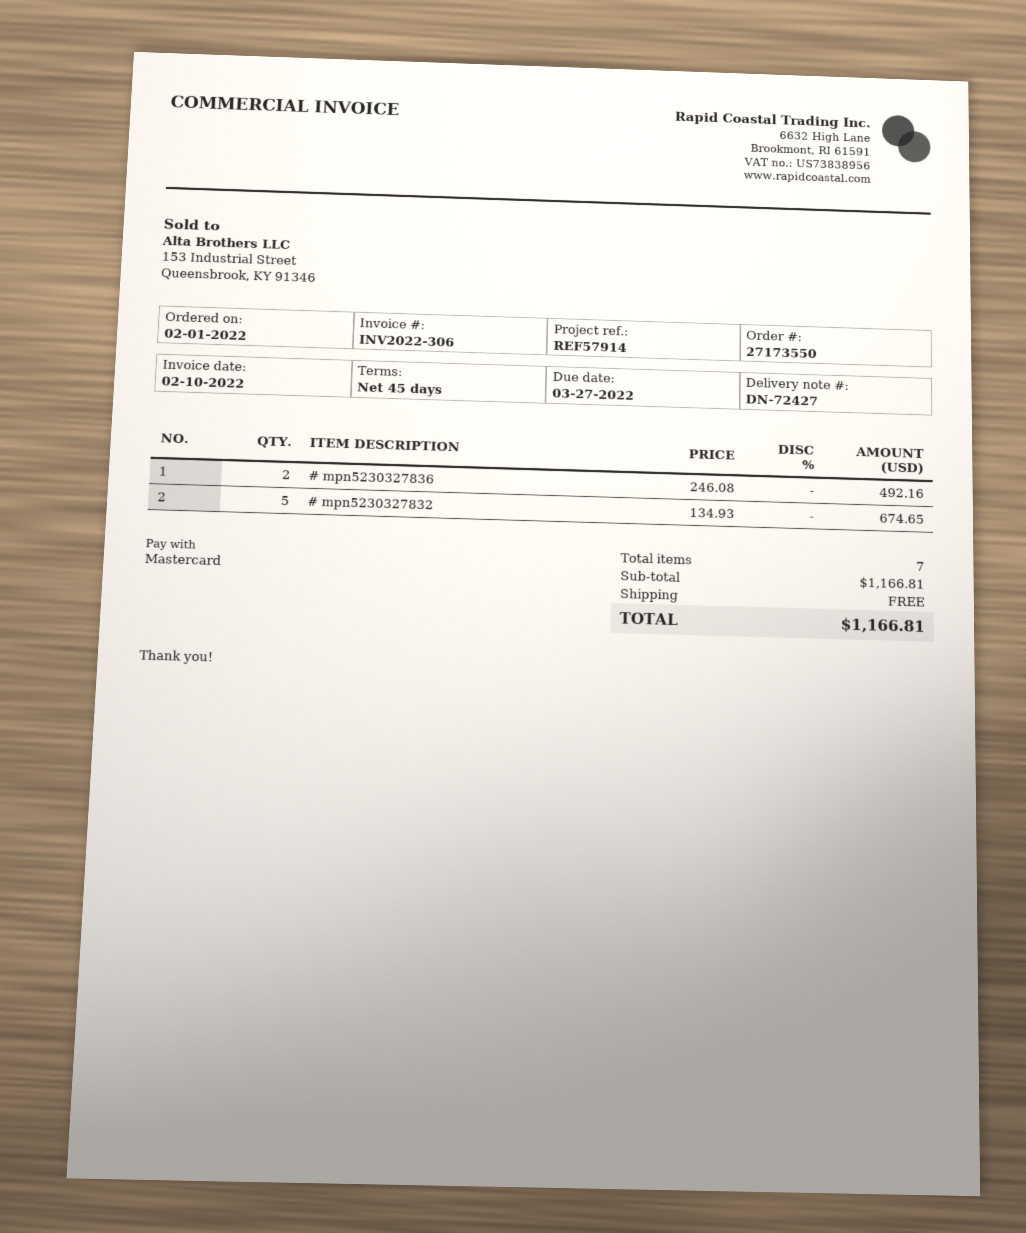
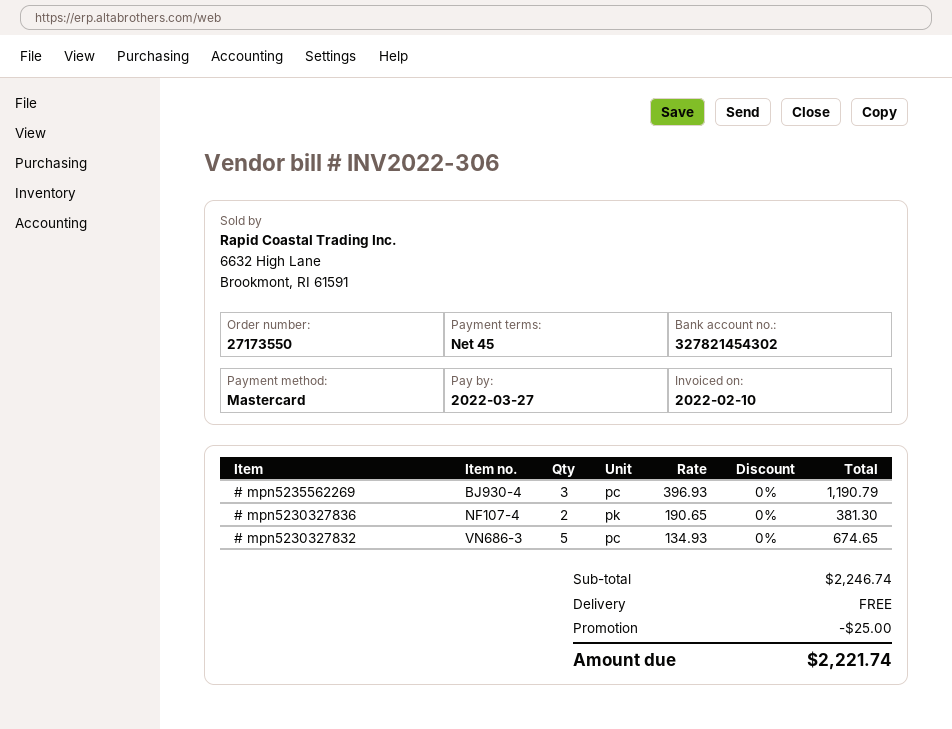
# mpn5230327836: 2 x 246.08 = 492.16 -> 2 x 190.65 = 381.30
# mpn5235562269: none -> 3 x 396.93 = 1190.79
subtotal: 1166.81 -> 2246.74
discount: none -> 25.00
total: 1166.81 -> 2221.74

